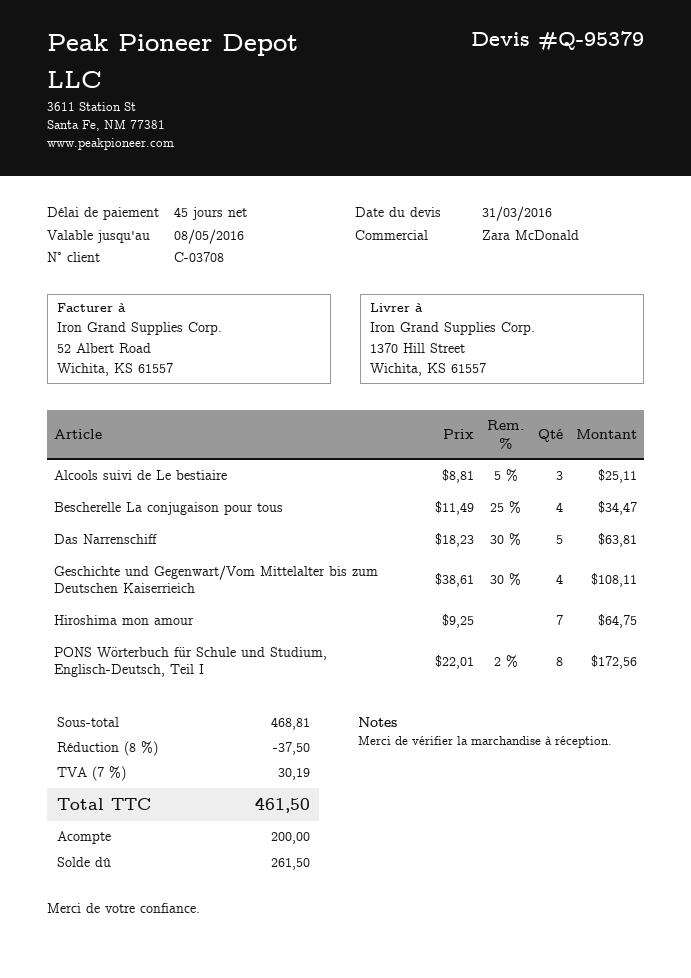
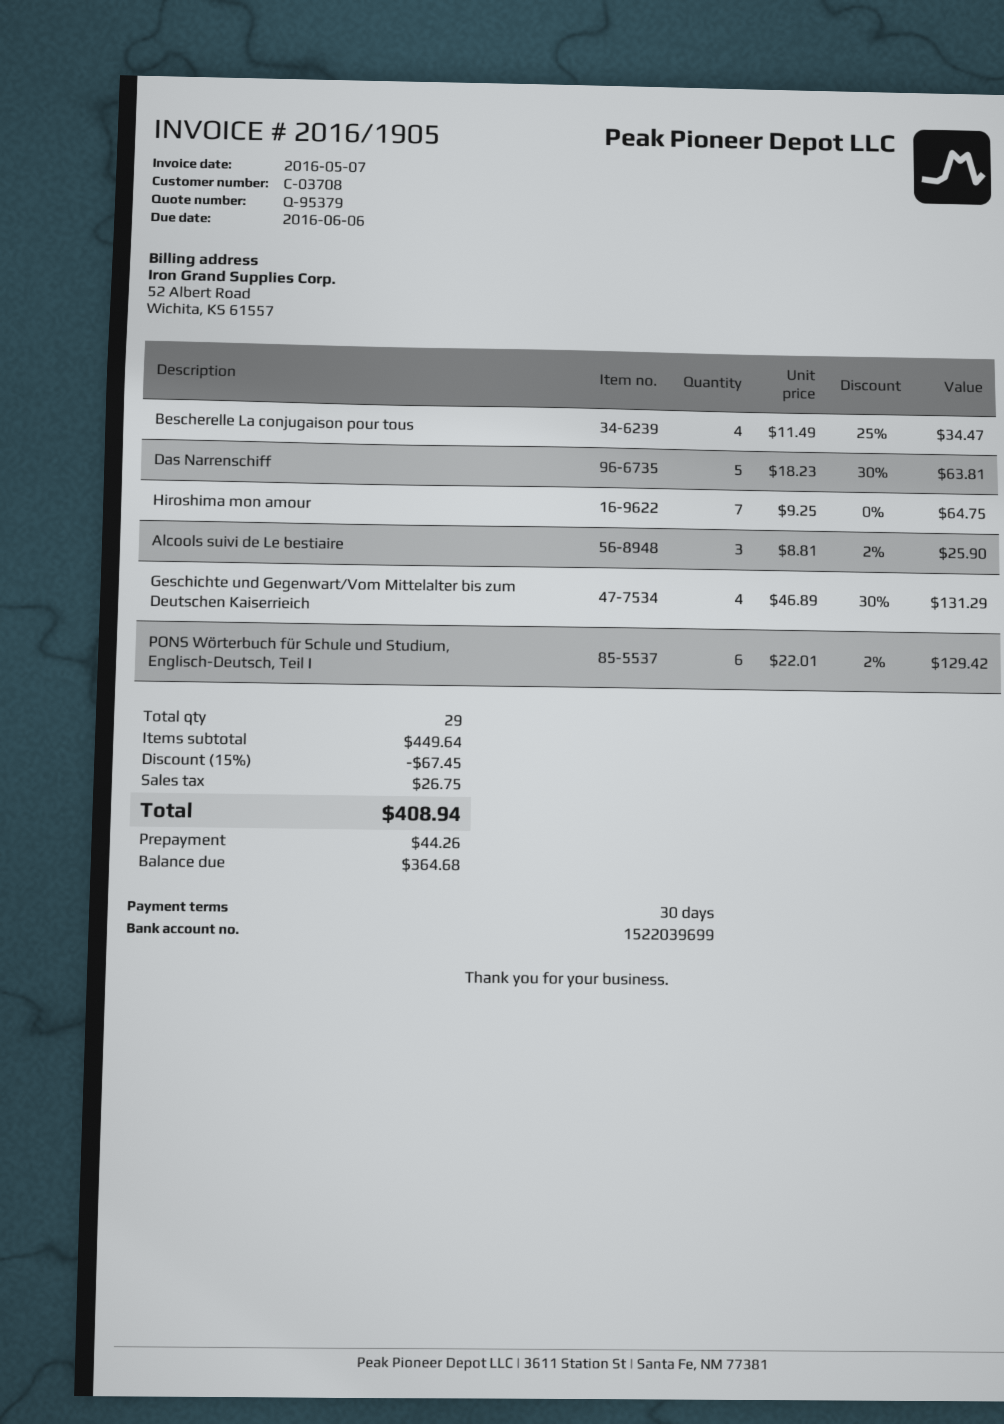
payment terms: 45 days -> 30 days
Alcools suivi de Le bestiaire: 3 x 8.81 - 5% = 25.11 -> 3 x 8.81 - 2% = 25.90
Geschichte und Gegenwart/Vom Mittelalter bis zum Deutschen Kaiserrieich: 4 x 38.61 - 30% = 108.11 -> 4 x 46.89 - 30% = 131.29
PONS Wörterbuch für Schule und Studium, Englisch-Deutsch, Teil I: 8 x 22.01 - 2% = 172.56 -> 6 x 22.01 - 2% = 129.42
subtotal: 468.81 -> 449.64
discount: 8% = 37.50 -> 15% = 67.45
tax: 30.19 -> 26.75
total: 461.50 -> 408.94
deposit: 200.00 -> 44.26
balance: 261.50 -> 364.68

